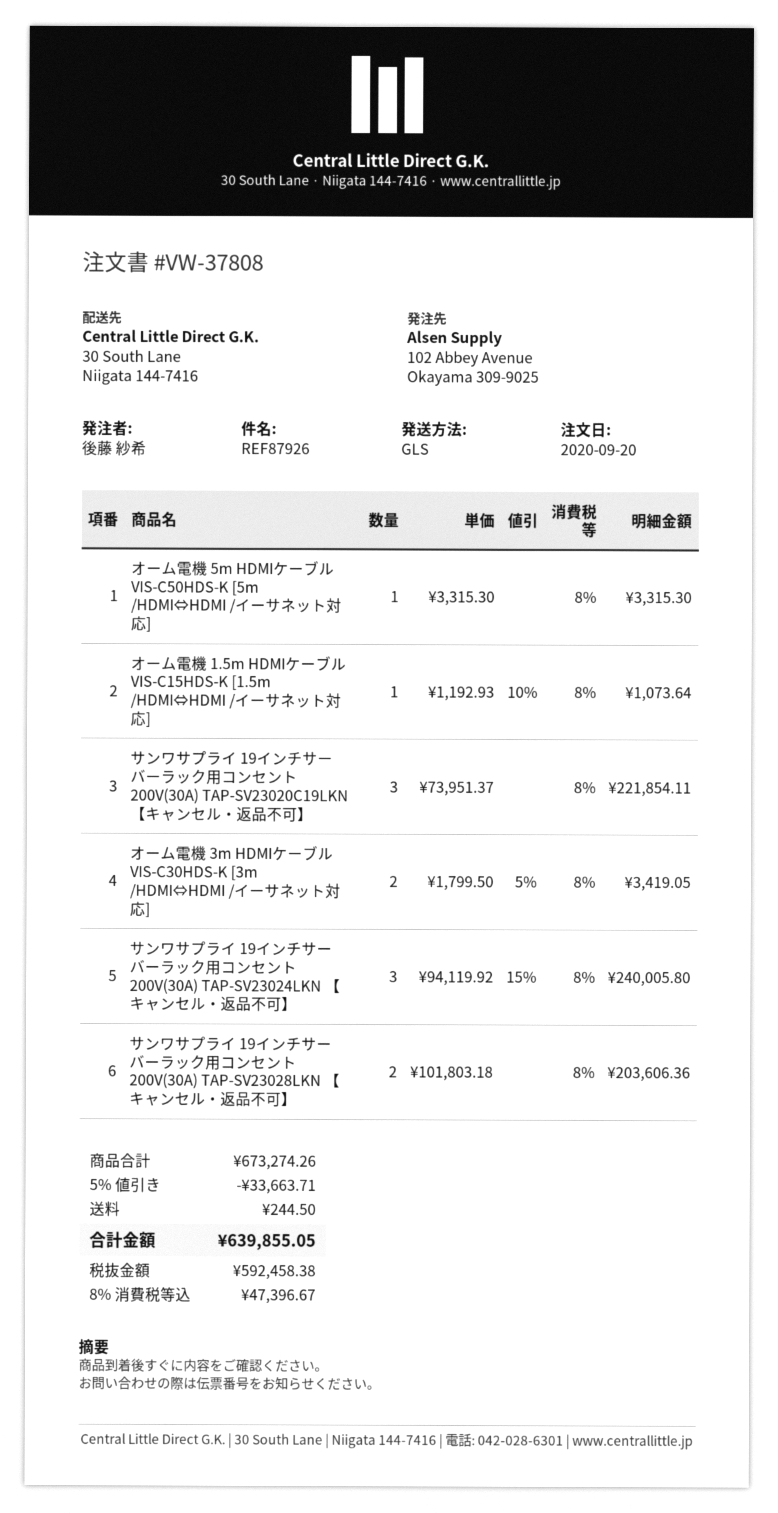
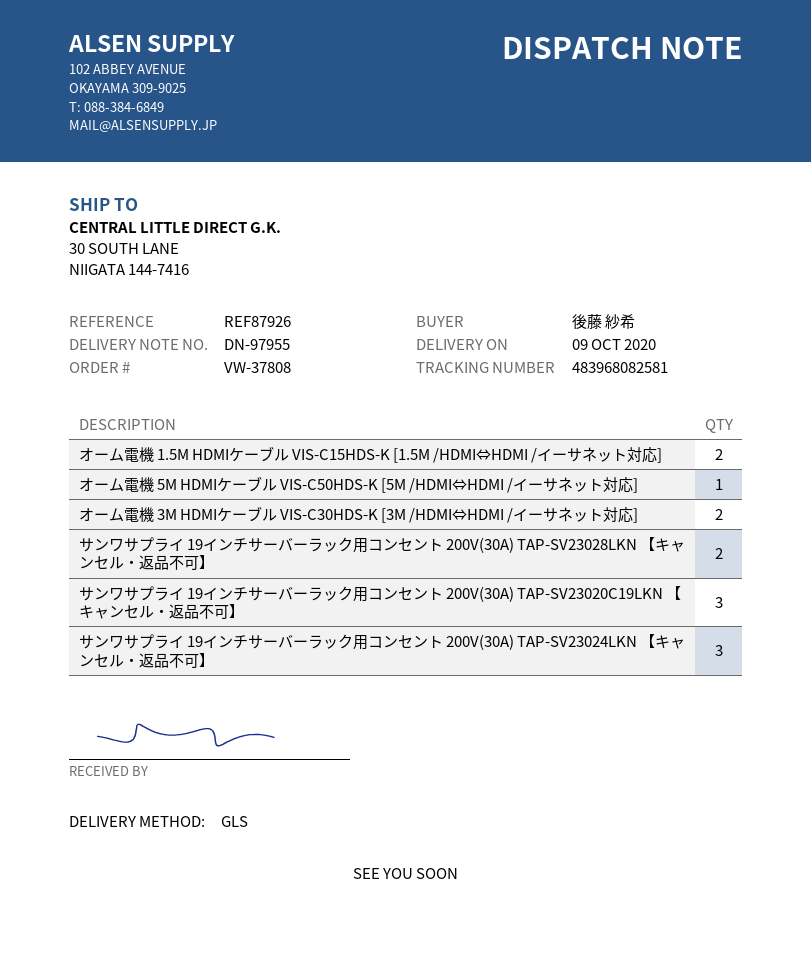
オーム電機 1.5m HDMIケーブル VIS-C15HDS-K [1.5m /HDMI⇔HDMI /イーサネット対応]: 1 -> 2

